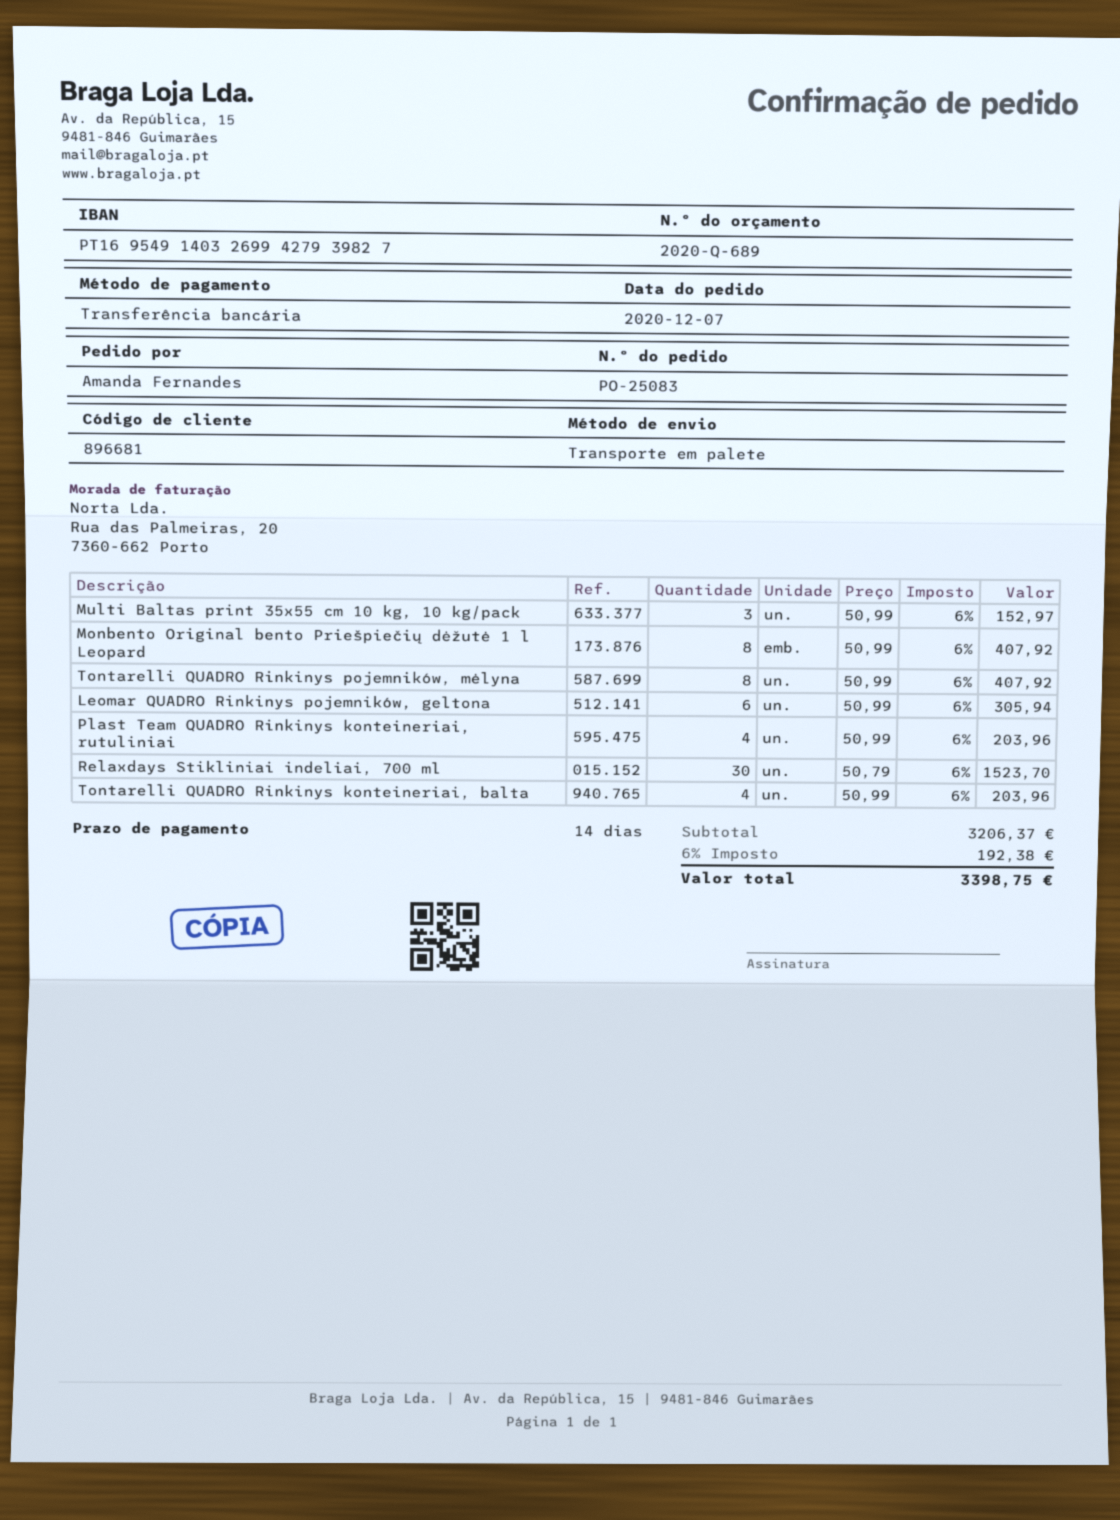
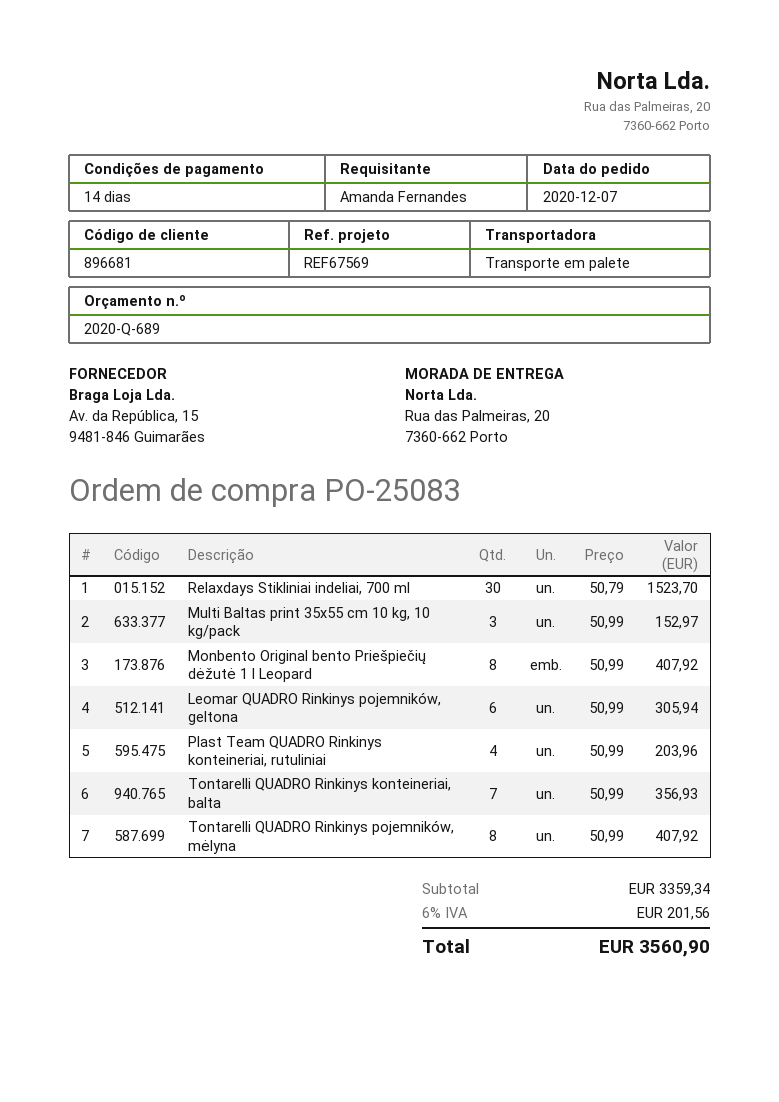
Tontarelli QUADRO Rinkinys konteineriai, balta: 4 x 50.99 = 203.96 -> 7 x 50.99 = 356.93
subtotal: 3206.37 -> 3359.34
tax: 6% = 192.38 -> 6% = 201.56
total: 3398.75 -> 3560.90

